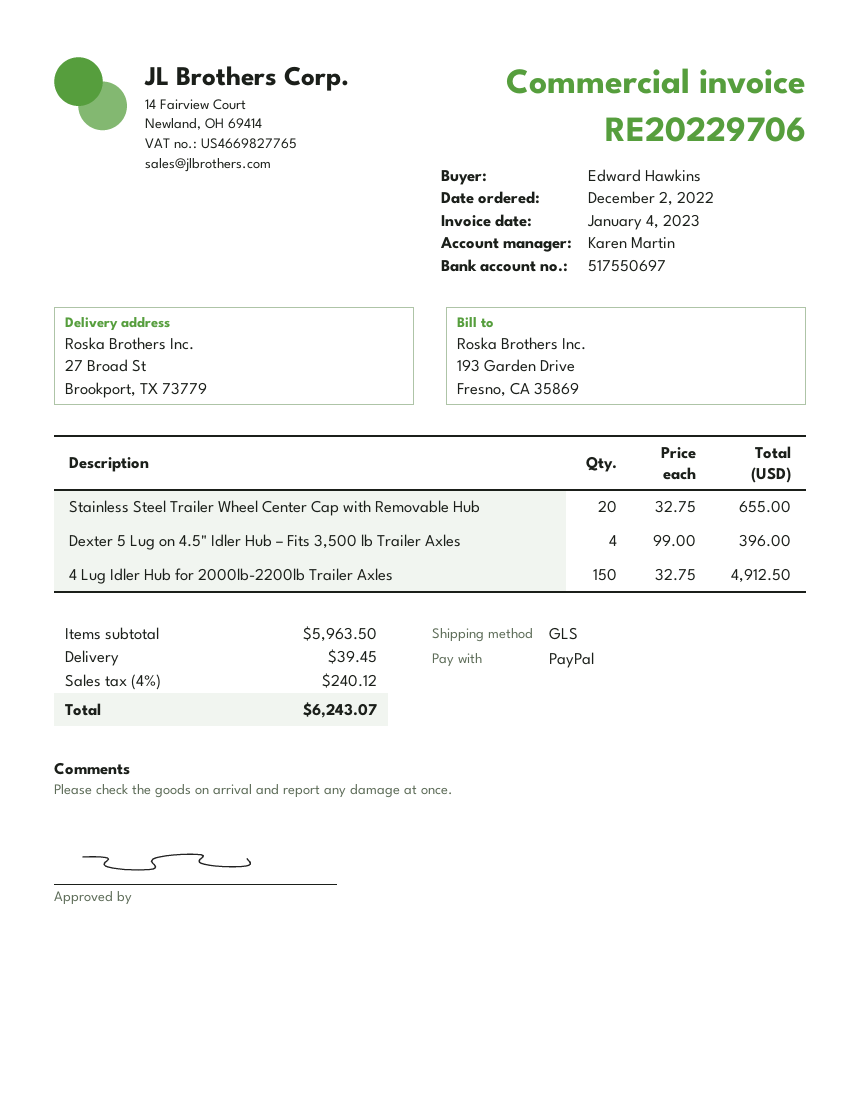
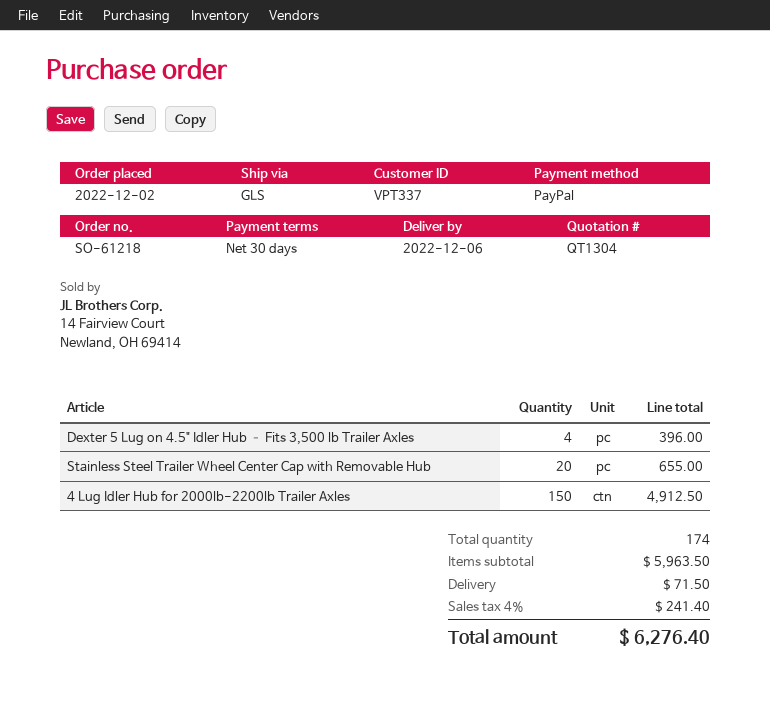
shipping: 39.45 -> 71.50
tax: 4% = 240.12 -> 4% = 241.40
total: 6243.07 -> 6276.40

